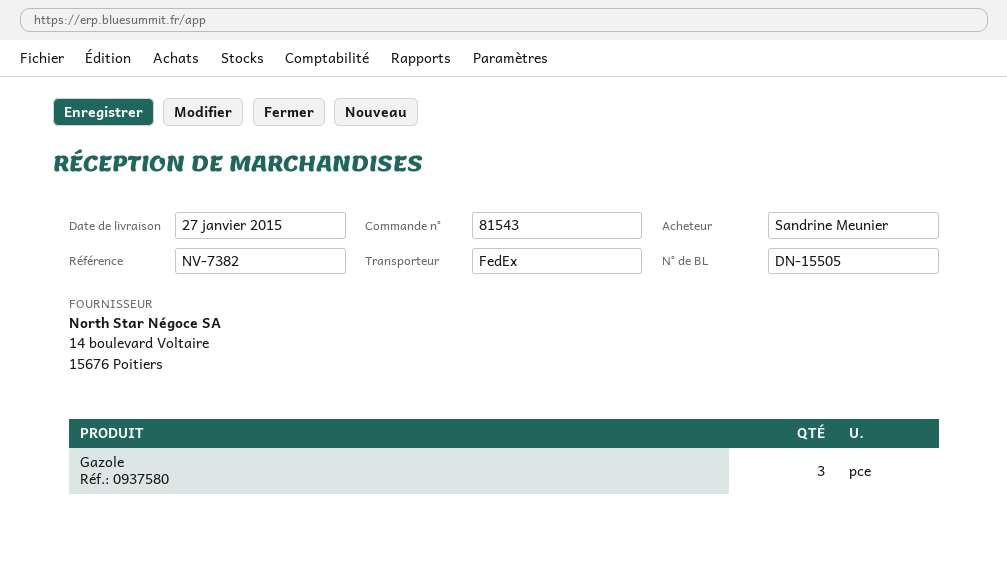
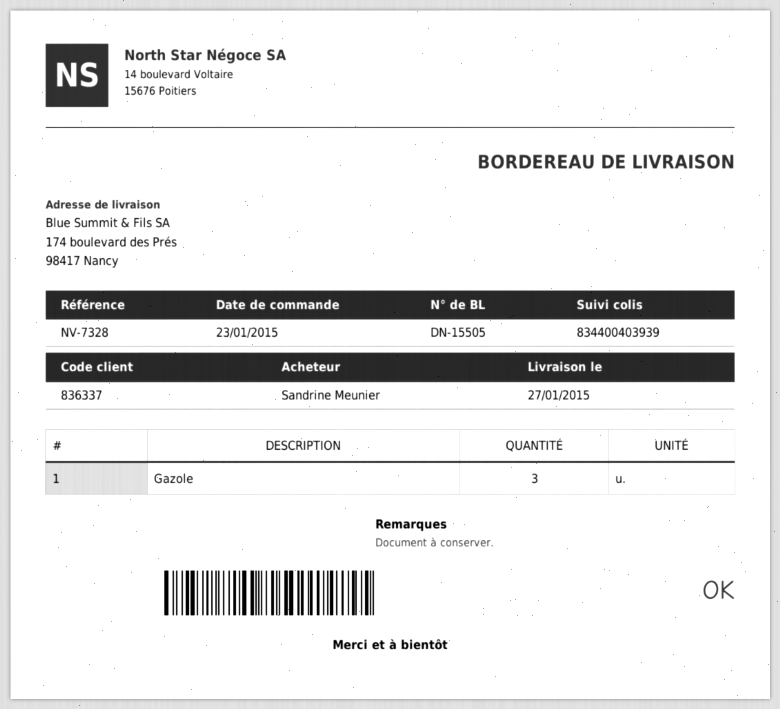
reference: NV-7382 -> NV-7328

